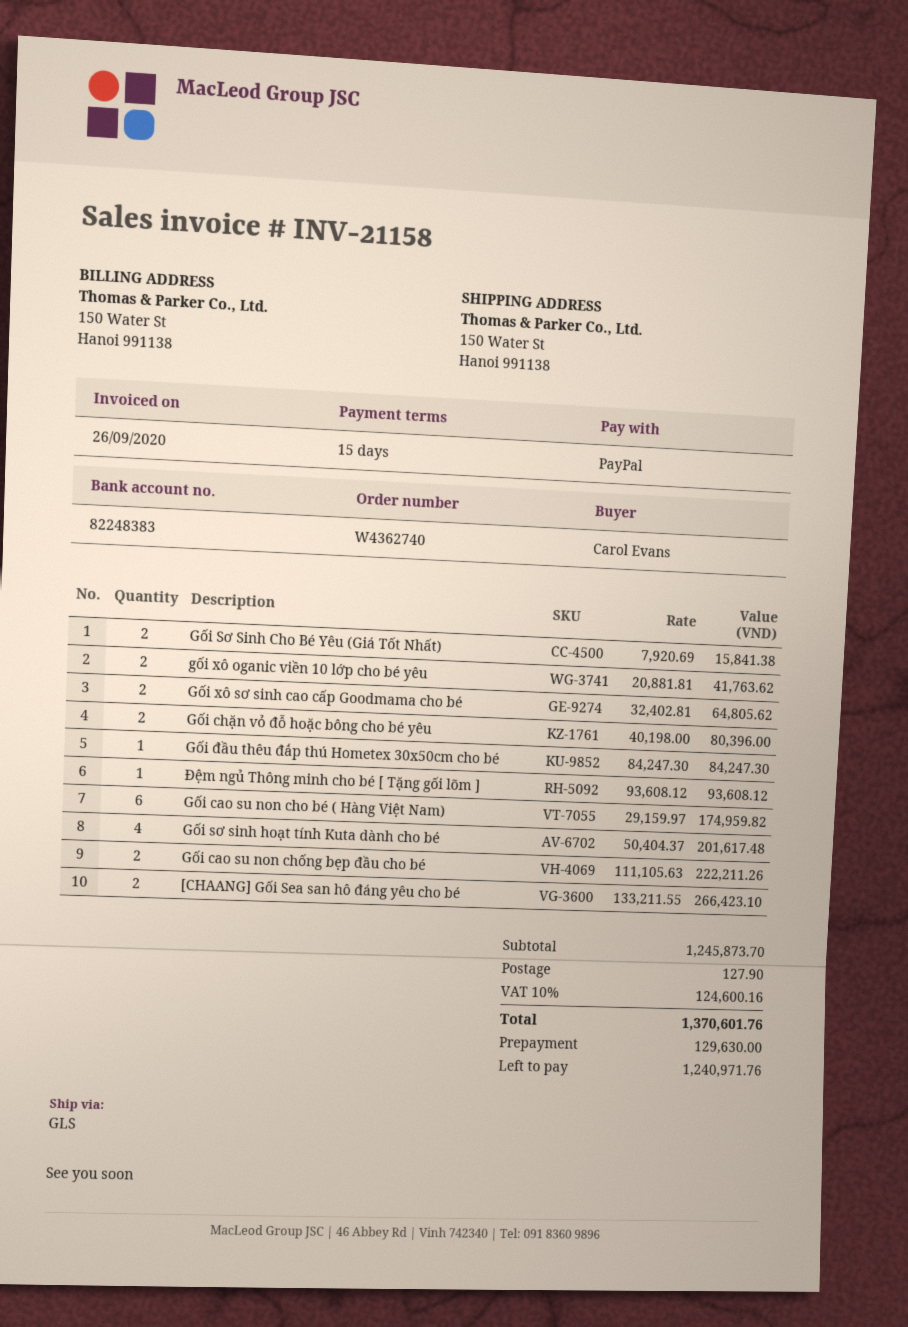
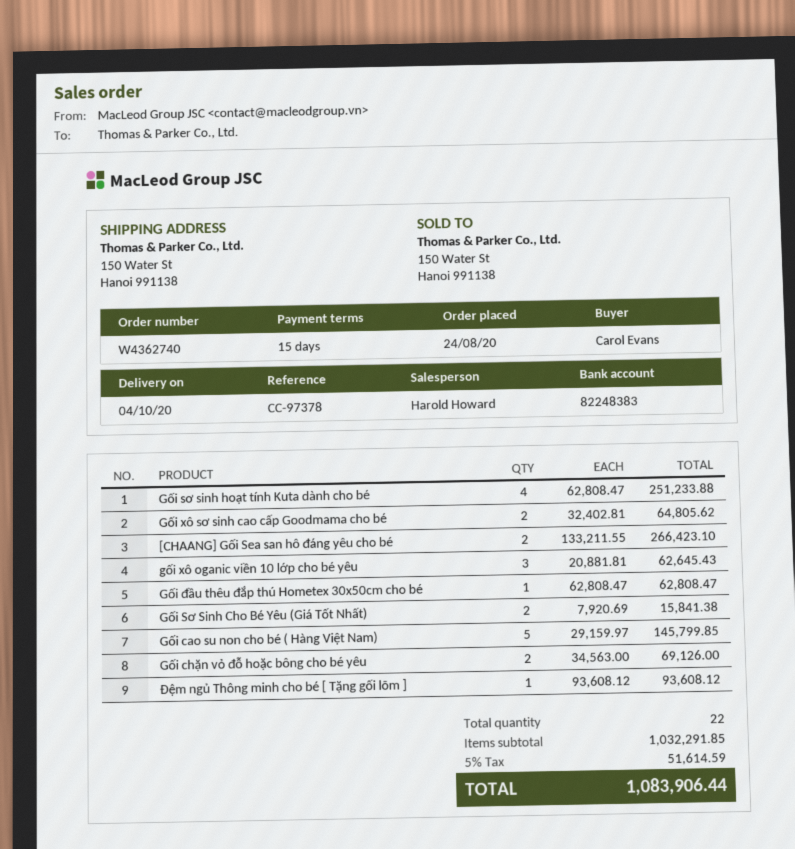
gối xô oganic viền 10 lớp cho bé yêu: 2 x 20881.81 = 41763.62 -> 3 x 20881.81 = 62645.43
Gối chặn vỏ đỗ hoặc bông cho bé yêu: 2 x 40198.00 = 80396.00 -> 2 x 34563.00 = 69126.00
Gối đầu thêu đắp thú Hometex 30x50cm cho bé: 1 x 84247.30 = 84247.30 -> 1 x 62808.47 = 62808.47
Gối cao su non cho bé ( Hàng Việt Nam): 6 x 29159.97 = 174959.82 -> 5 x 29159.97 = 145799.85
Gối sơ sinh hoạt tính Kuta dành cho bé: 4 x 50404.37 = 201617.48 -> 4 x 62808.47 = 251233.88
Gối cao su non chống bẹp đầu cho bé: 2 x 111105.63 = 222211.26 -> none
subtotal: 1245873.70 -> 1032291.85
shipping: 127.90 -> none
tax: 10% = 124600.16 -> 5% = 51614.59
total: 1370601.76 -> 1083906.44

